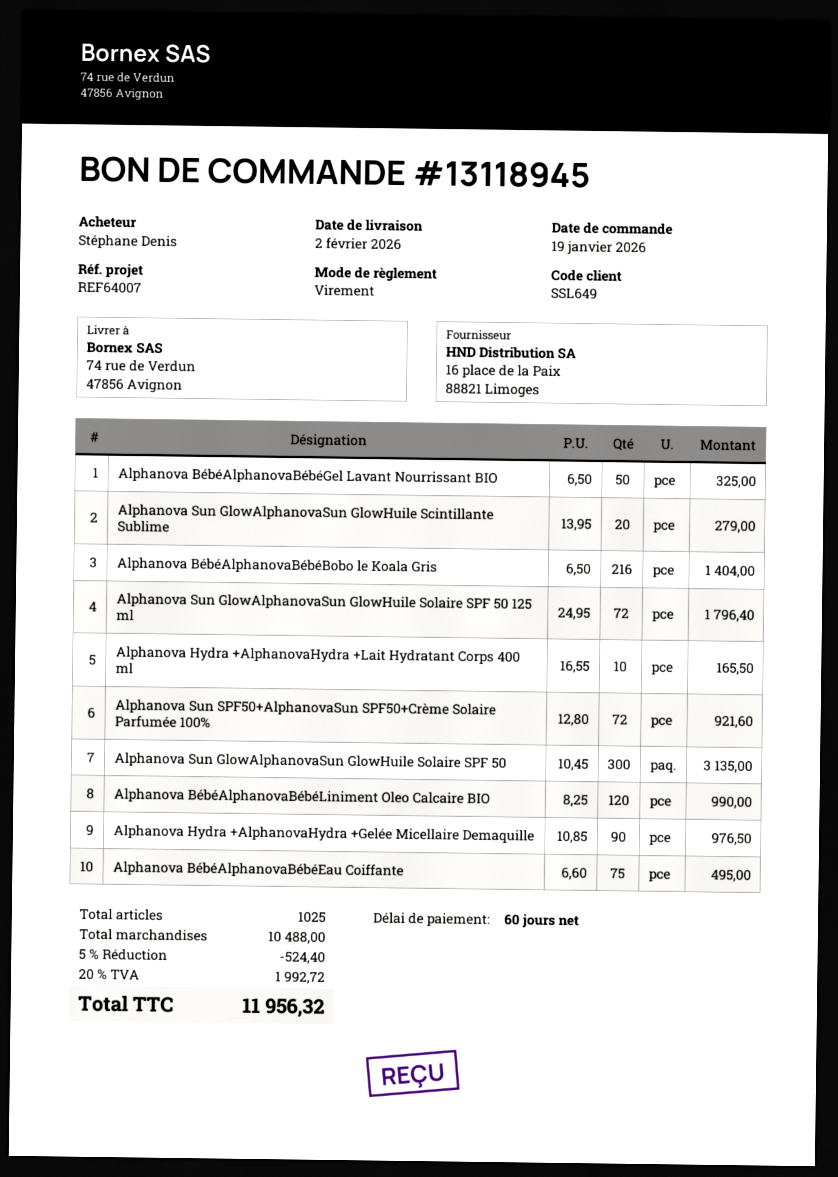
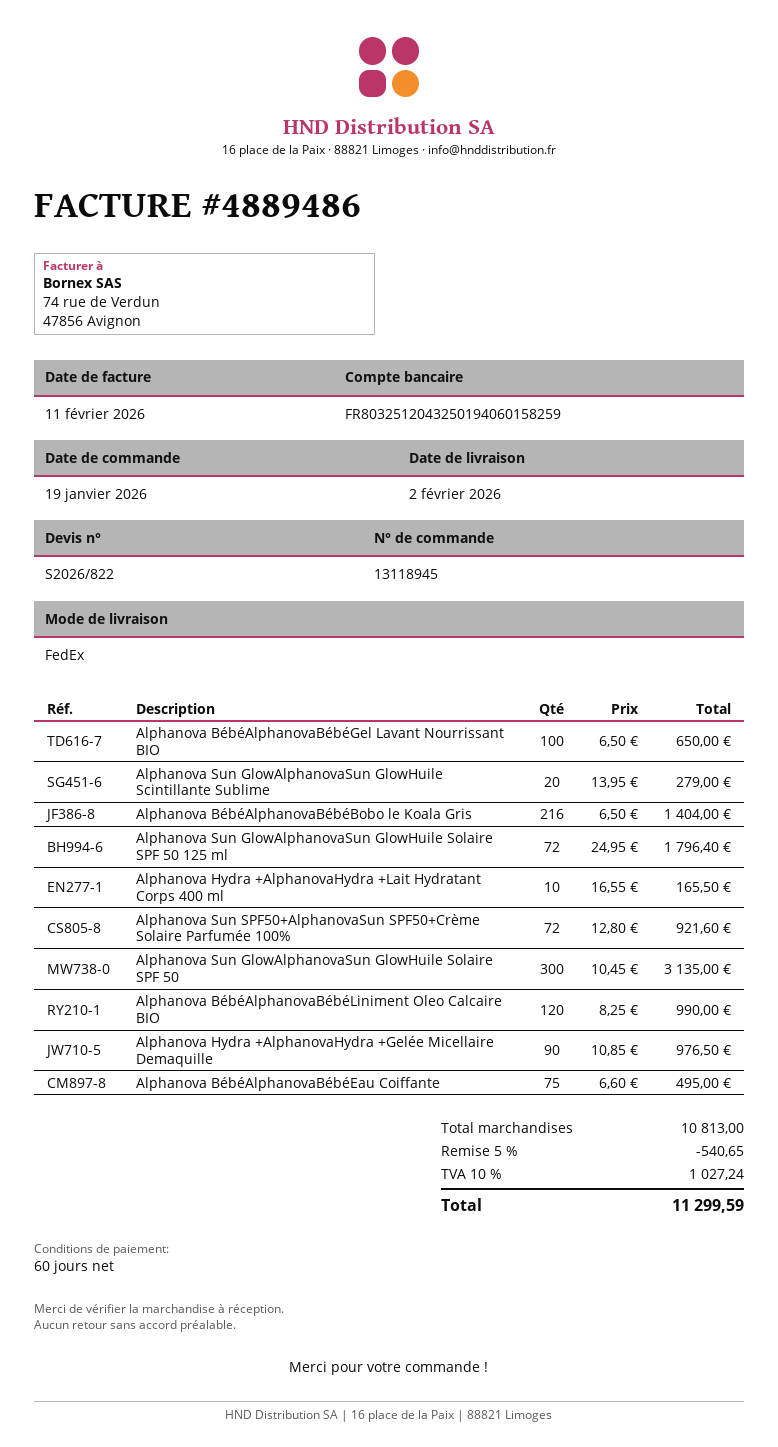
Alphanova BébéAlphanovaBébéGel Lavant Nourrissant BIO: 50 x 6.50 = 325.00 -> 100 x 6.50 = 650.00
subtotal: 10488.00 -> 10813.00
discount: 5% = 524.40 -> 5% = 540.65
tax: 20% = 1992.72 -> 10% = 1027.24
total: 11956.32 -> 11299.59

